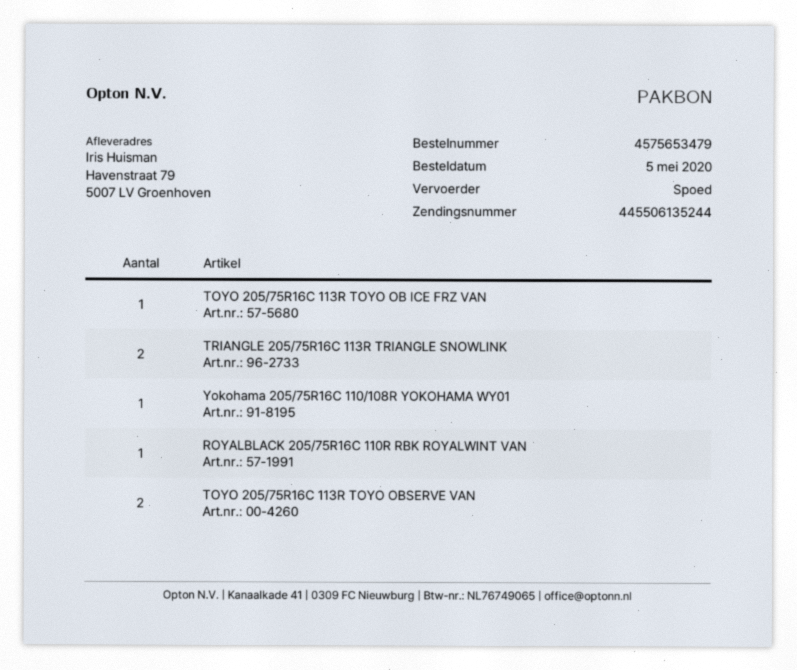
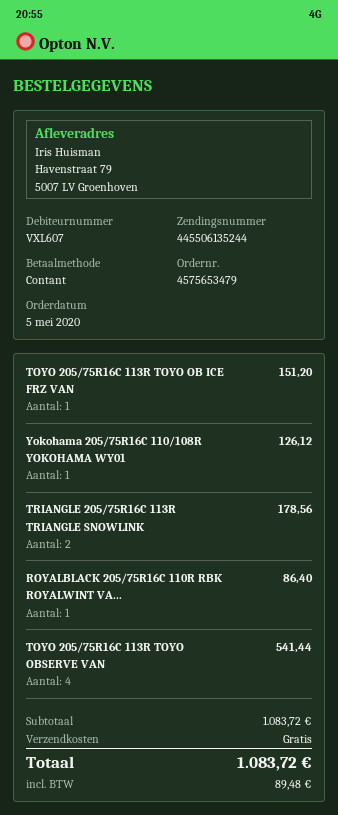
TOYO 205/75R16C 113R TOYO OBSERVE VAN: 2 -> 4

